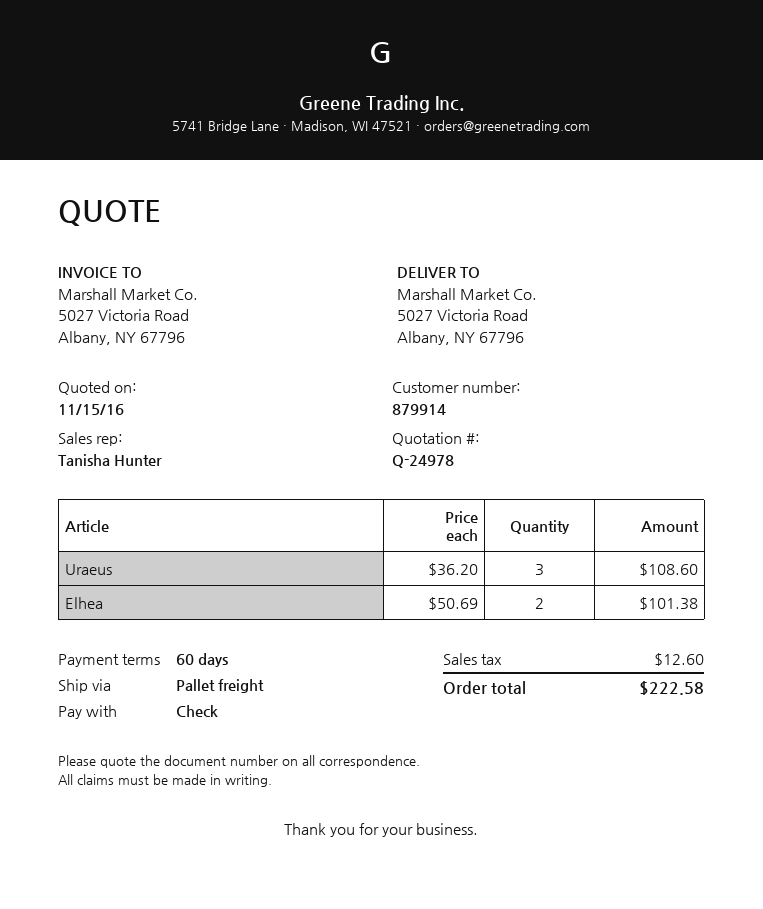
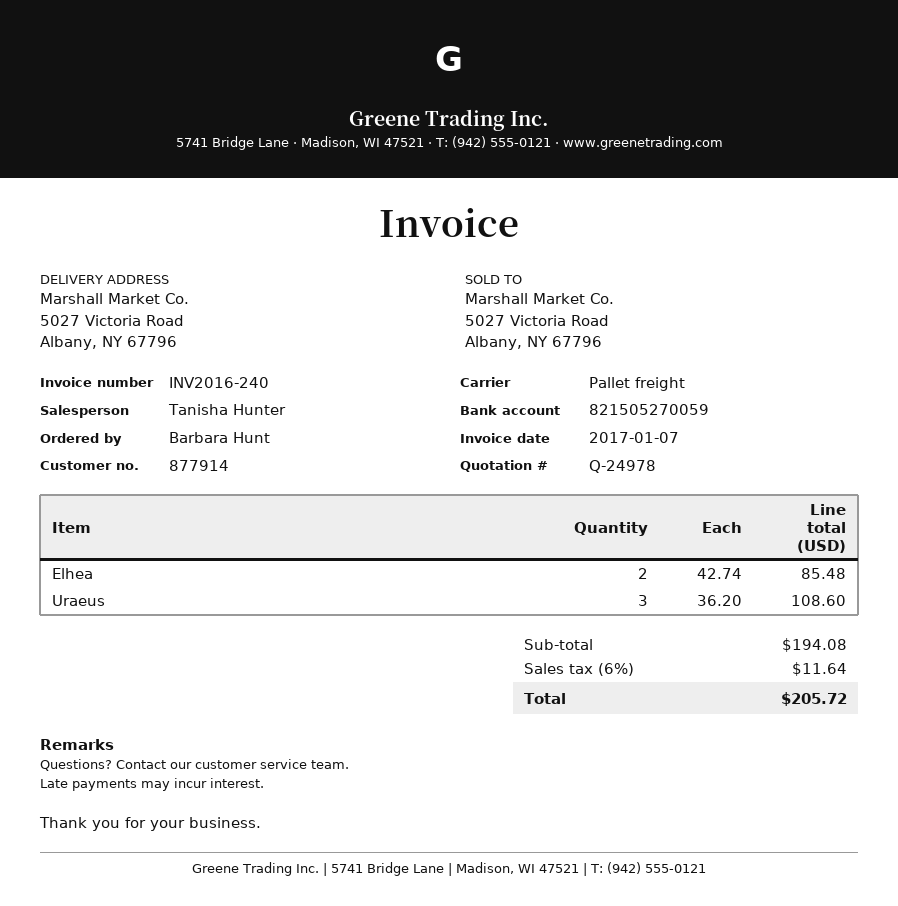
customer number: 879914 -> 877914
Elhea: 2 x 50.69 = 101.38 -> 2 x 42.74 = 85.48
tax: 12.60 -> 11.64
total: 222.58 -> 205.72

